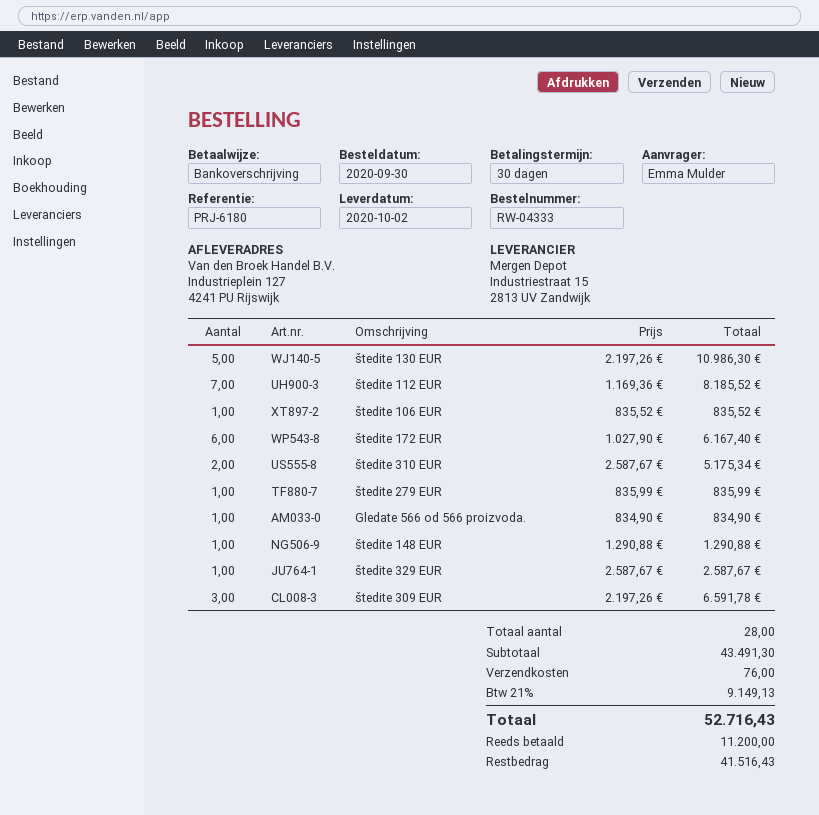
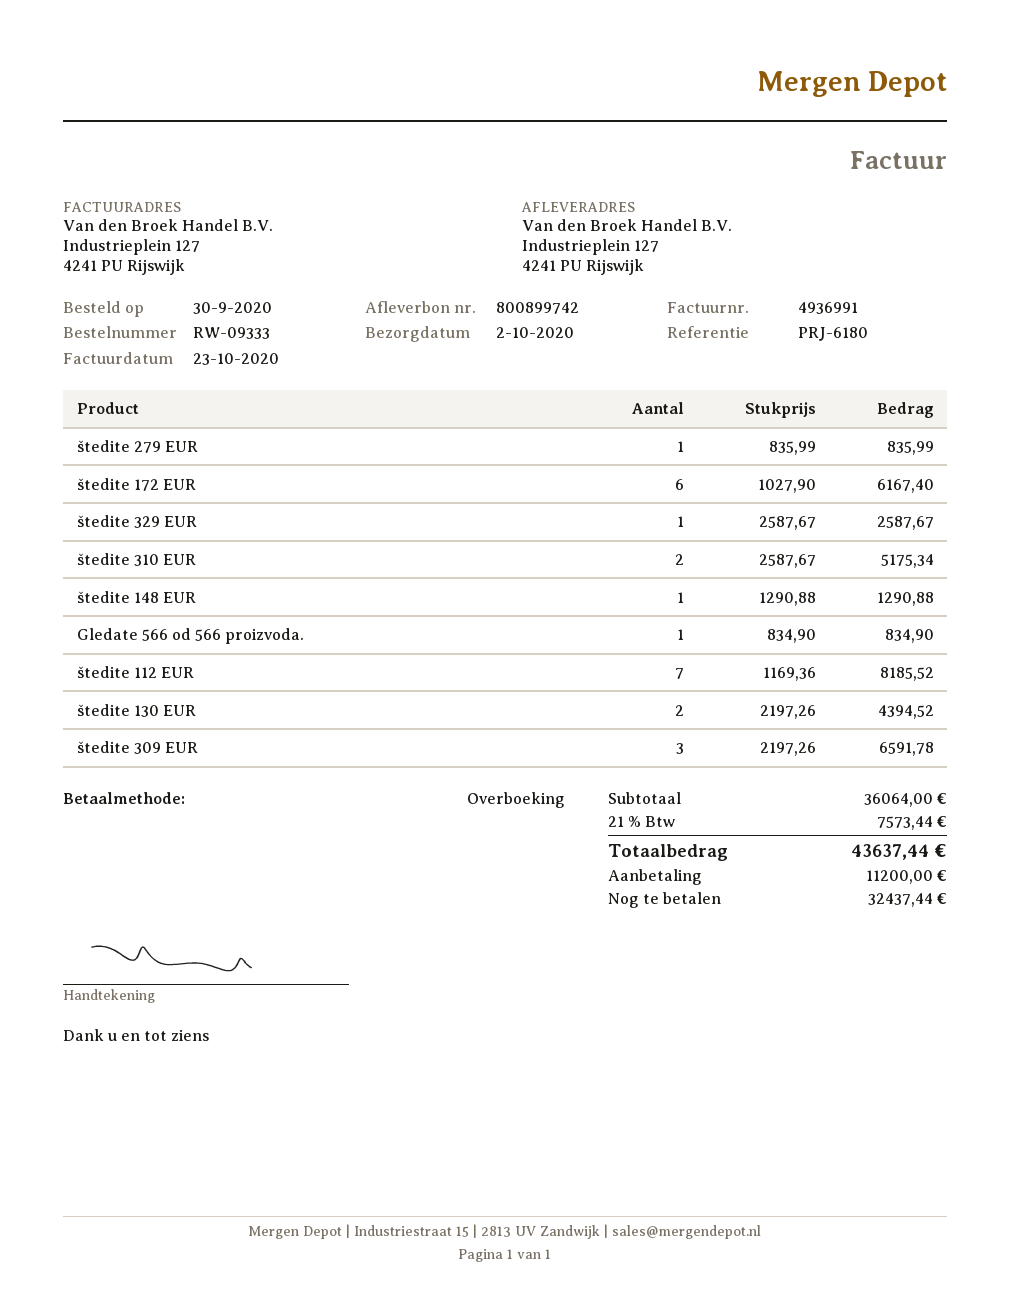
order number: RW-04333 -> RW-09333
štedite 130 EUR: 5 x 2197.26 = 10986.30 -> 2 x 2197.26 = 4394.52
štedite 106 EUR: 1 x 835.52 = 835.52 -> none
subtotal: 43491.30 -> 36064.00
shipping: 76.00 -> none
tax: 21% = 9149.13 -> 21% = 7573.44
total: 52716.43 -> 43637.44
balance: 41516.43 -> 32437.44

